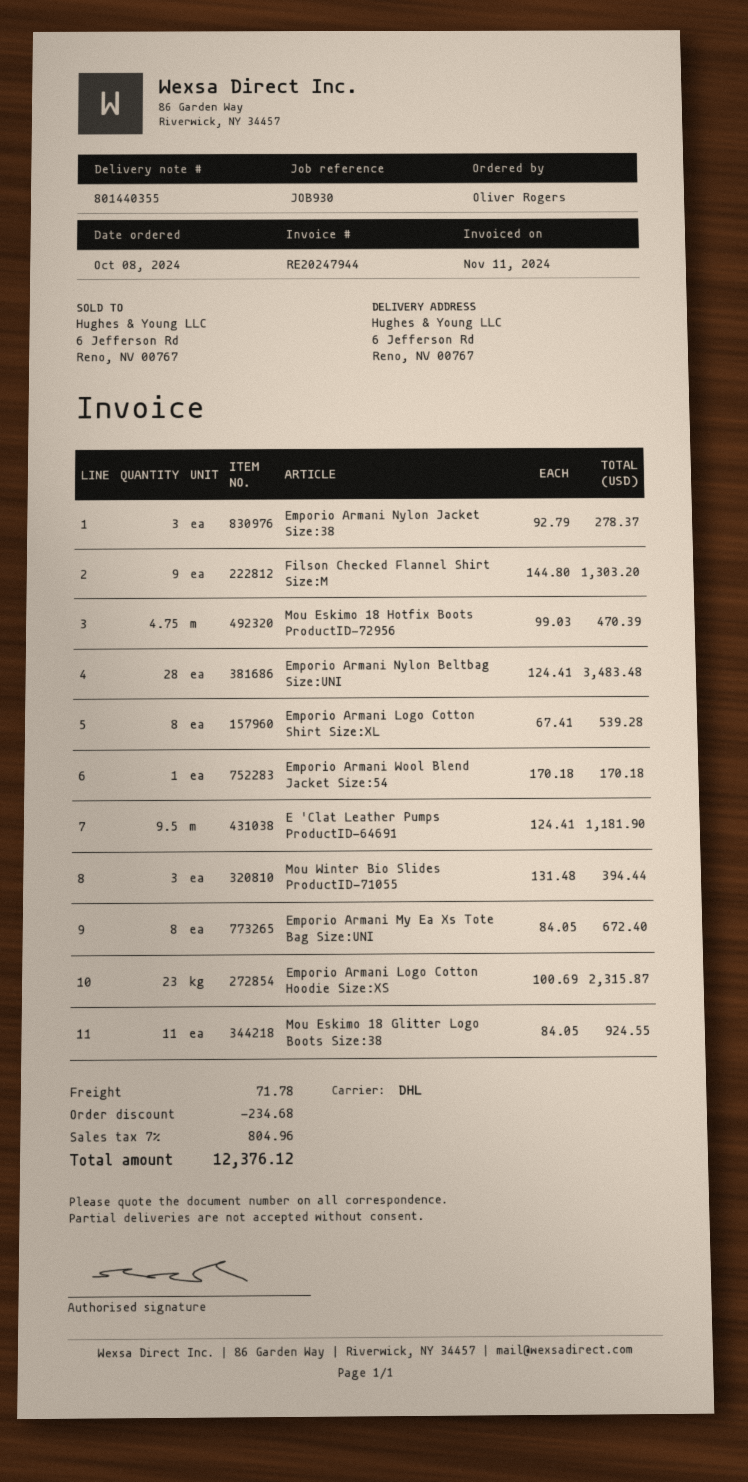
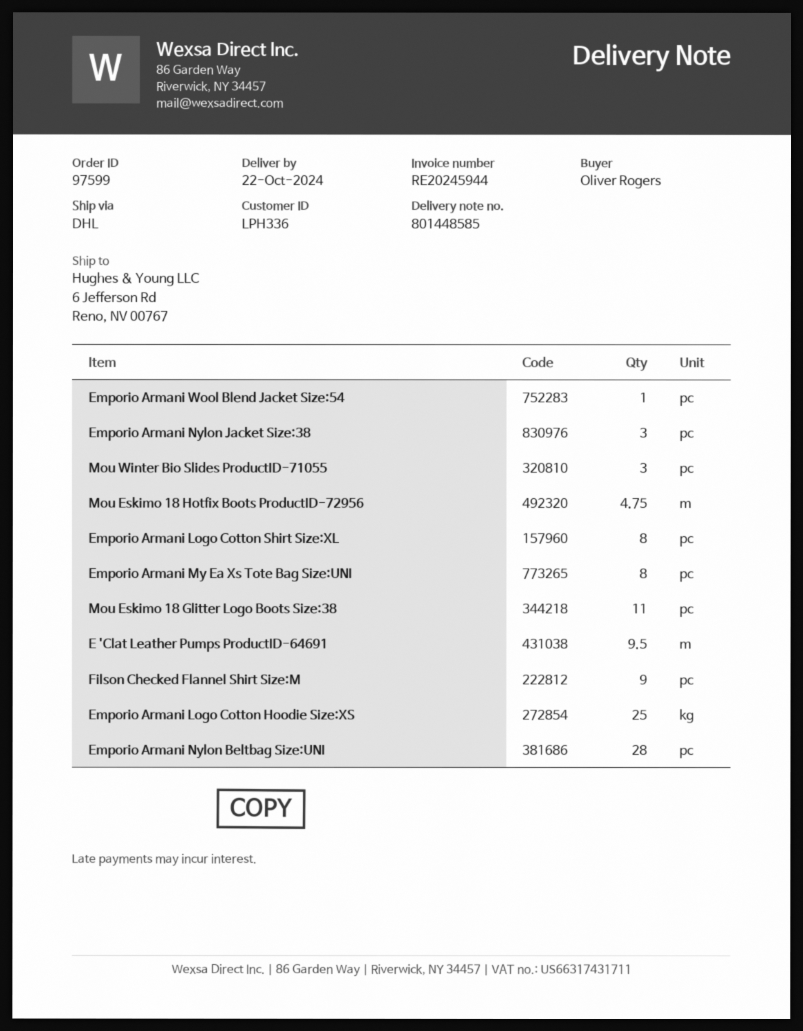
delivery note number: 801440355 -> 801448585
invoice number: RE20247944 -> RE20245944
Emporio Armani Logo Cotton Hoodie Size:XS: 23 -> 25

